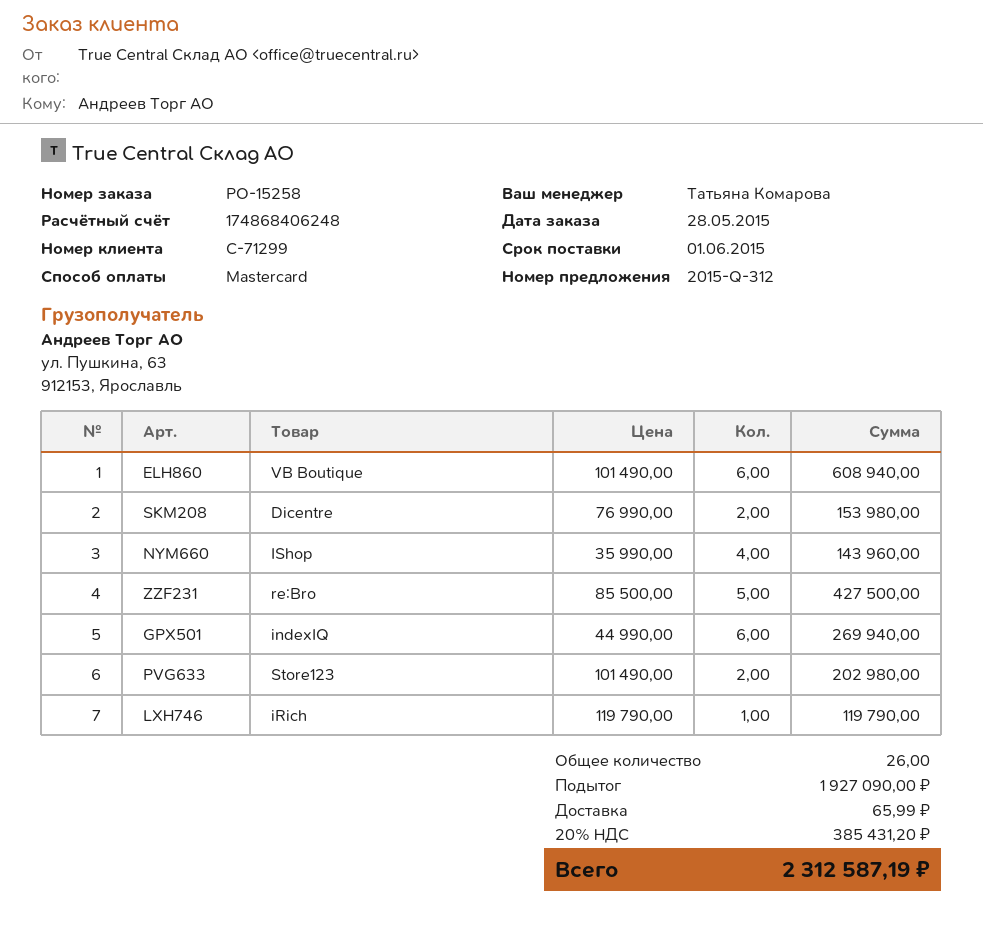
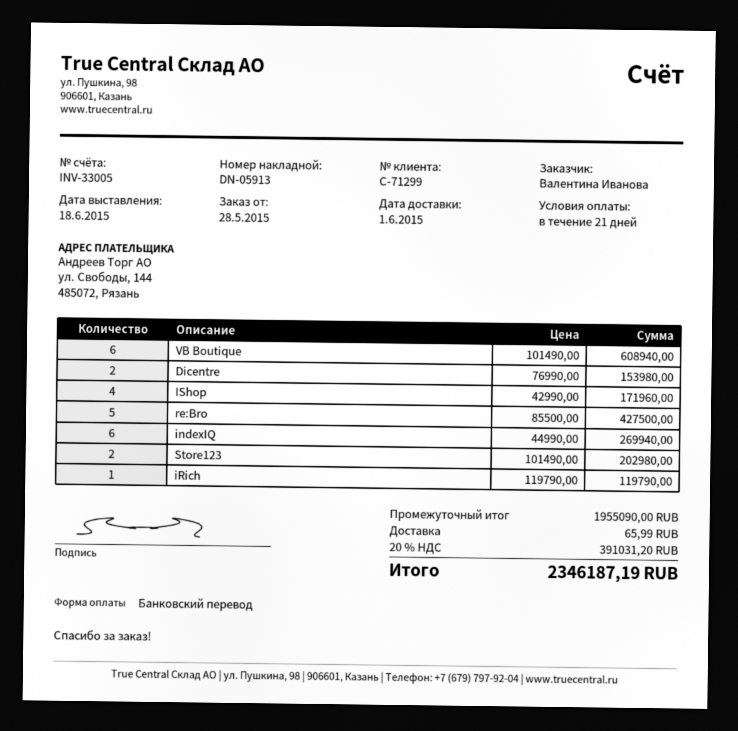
payment method: Mastercard -> bank transfer
IShop: 4 x 35990.00 = 143960.00 -> 4 x 42990.00 = 171960.00
subtotal: 1927090.00 -> 1955090.00
tax: 20% = 385431.20 -> 20% = 391031.20
total: 2312587.19 -> 2346187.19

